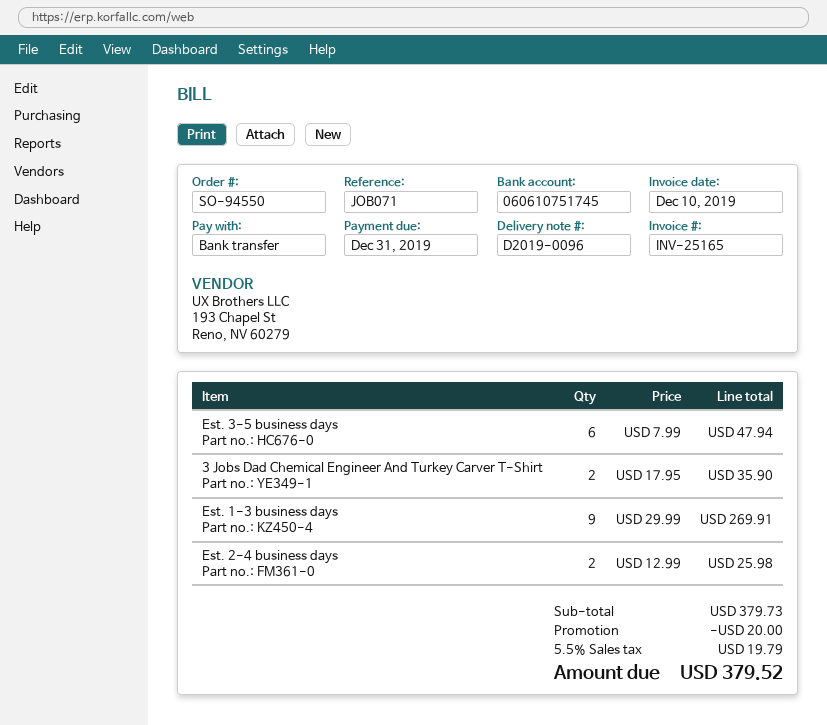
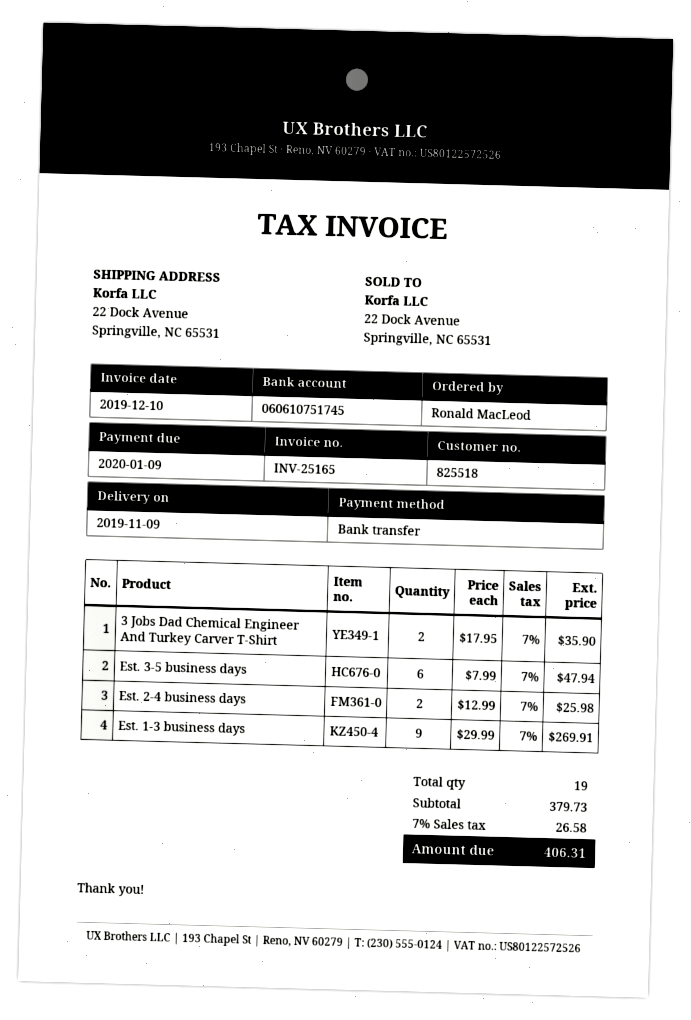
due date: 2019-12-31 -> 2020-01-09
discount: 20.00 -> none
tax: 5.5% = 19.79 -> 7% = 26.58
total: 379.52 -> 406.31

